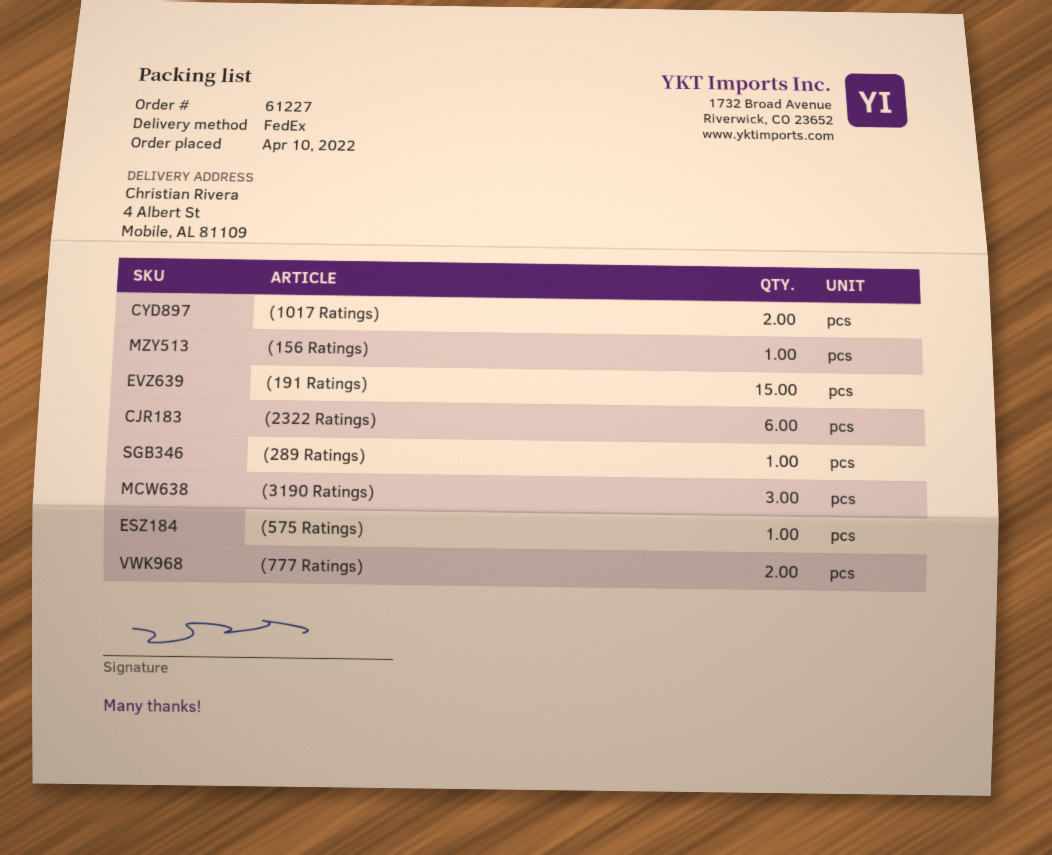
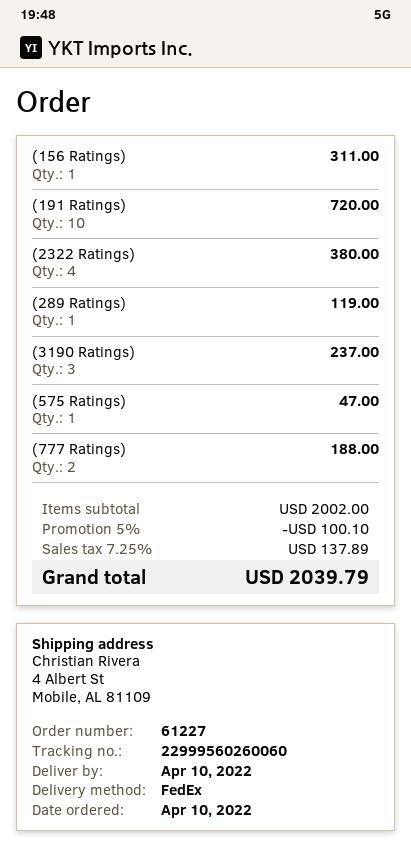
(1017 Ratings): 2 -> none
(191 Ratings): 15 -> 10
(2322 Ratings): 6 -> 4

